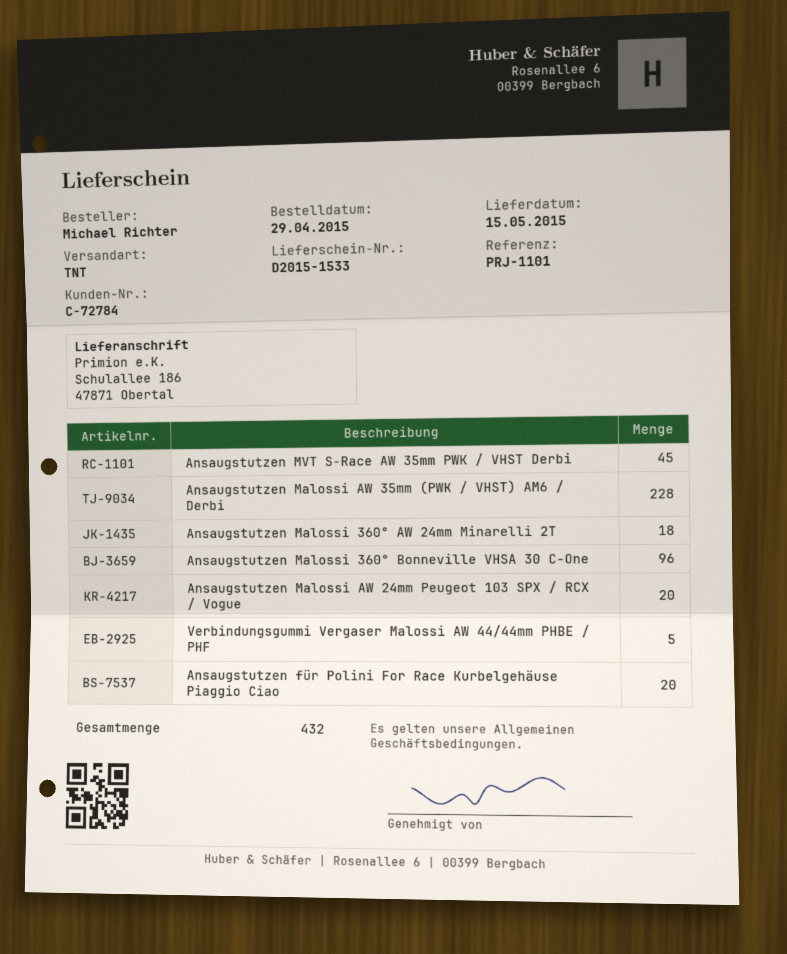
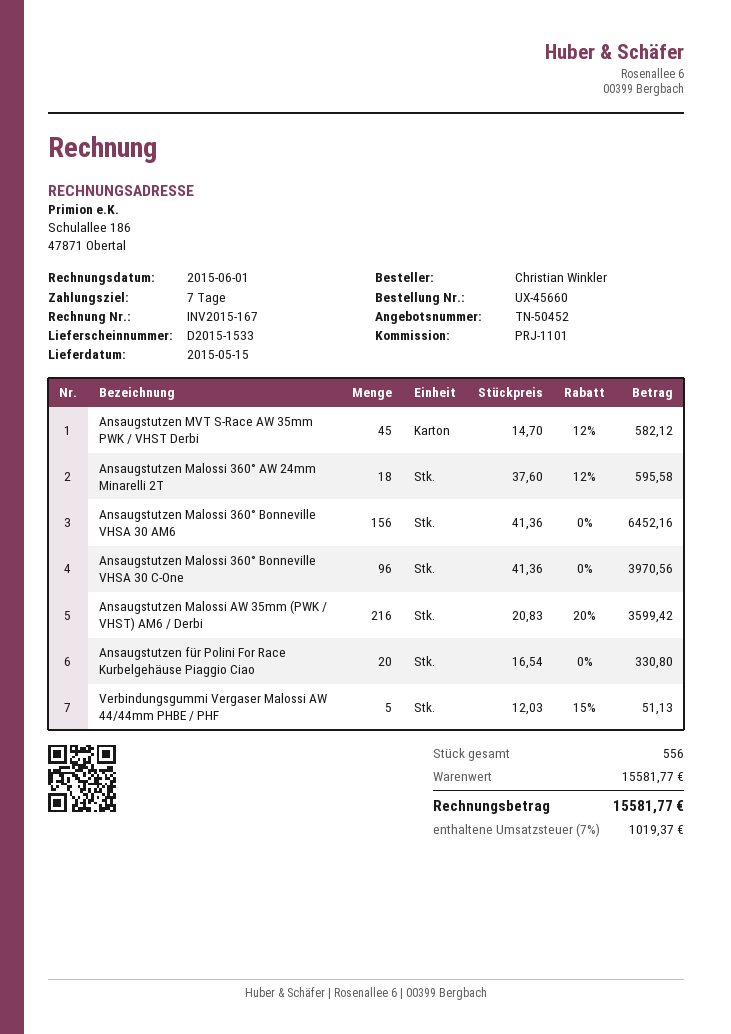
ordered by: Michael Richter -> Christian Winkler
Ansaugstutzen Malossi AW 35mm (PWK / VHST) AM6 / Derbi: 228 -> 216
Ansaugstutzen Malossi AW 24mm Peugeot 103 SPX / RCX / Vogue: 20 -> none
Ansaugstutzen Malossi 360° Bonneville VHSA 30 AM6: none -> 156
total quantity: 432 -> 556

